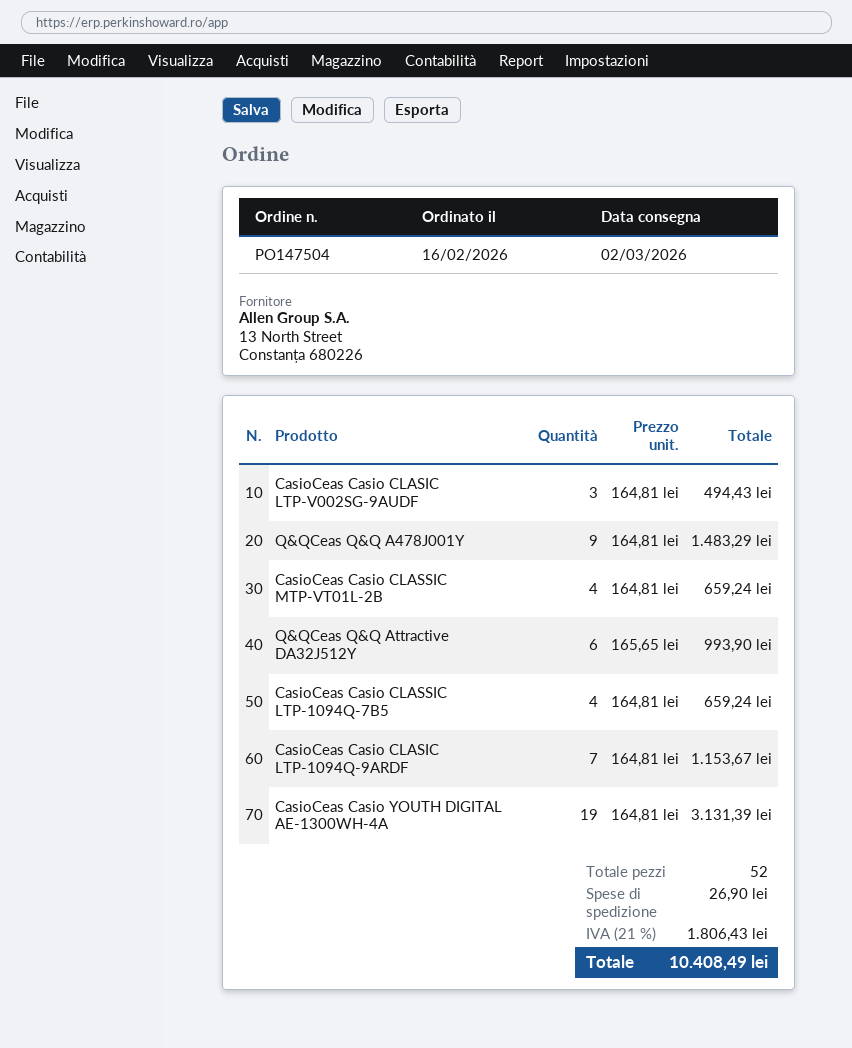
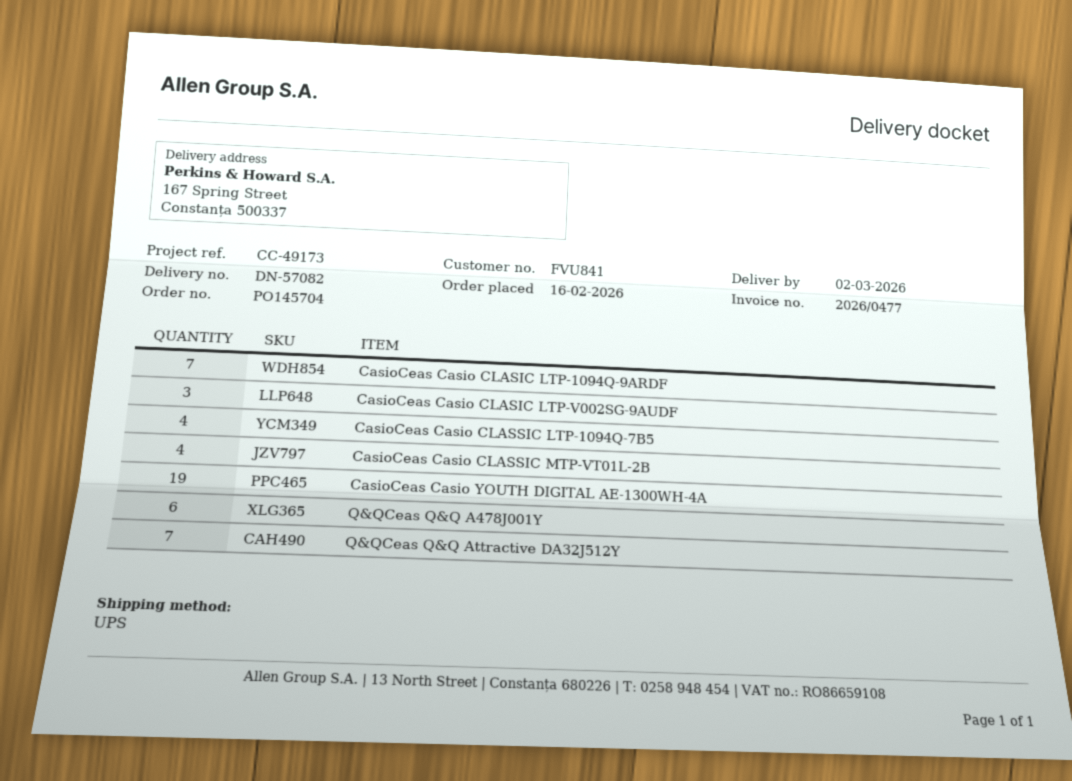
order number: PO147504 -> PO145704
Q&QCeas Q&Q A478J001Y: 9 -> 6
Q&QCeas Q&Q Attractive DA32J512Y: 6 -> 7

